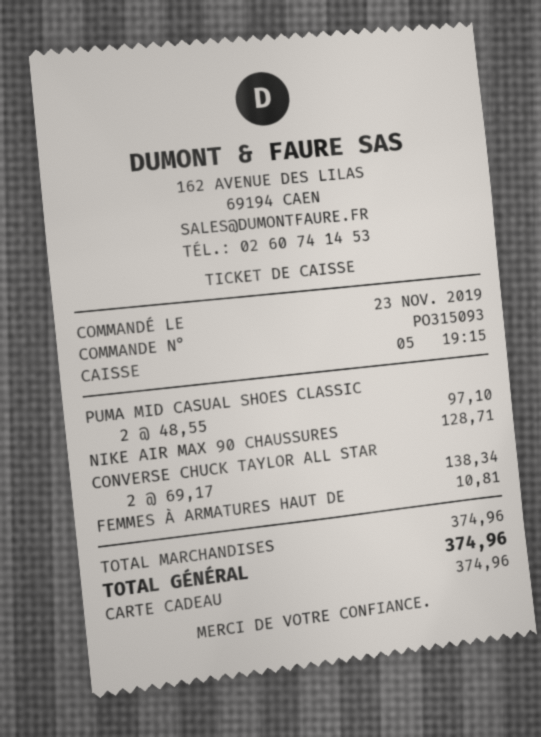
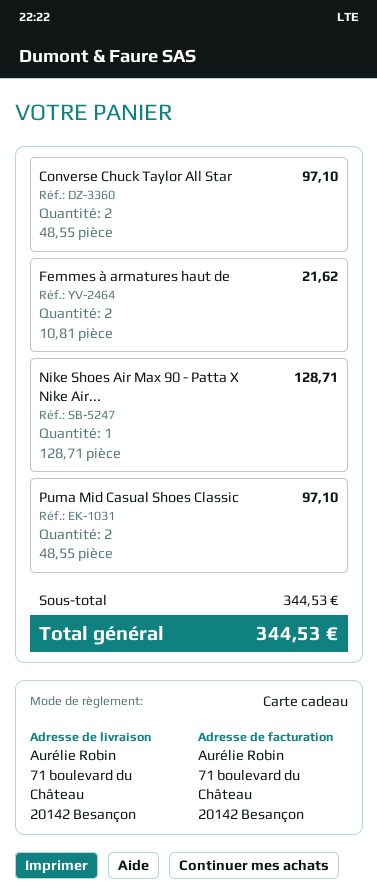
NIKE AIR MAX 90 CHAUSSURES: 1 x 128.71 = 128.71 -> none
CONVERSE CHUCK TAYLOR ALL STAR: 2 x 69.17 = 138.34 -> 2 x 48.55 = 97.10
FEMMES À ARMATURES HAUT DE: 1 x 10.81 = 10.81 -> 2 x 10.81 = 21.62
Nike Shoes Air Max 90 - Patta X Nike Air...: none -> 1 x 128.71 = 128.71
subtotal: 374.96 -> 344.53
total: 374.96 -> 344.53

